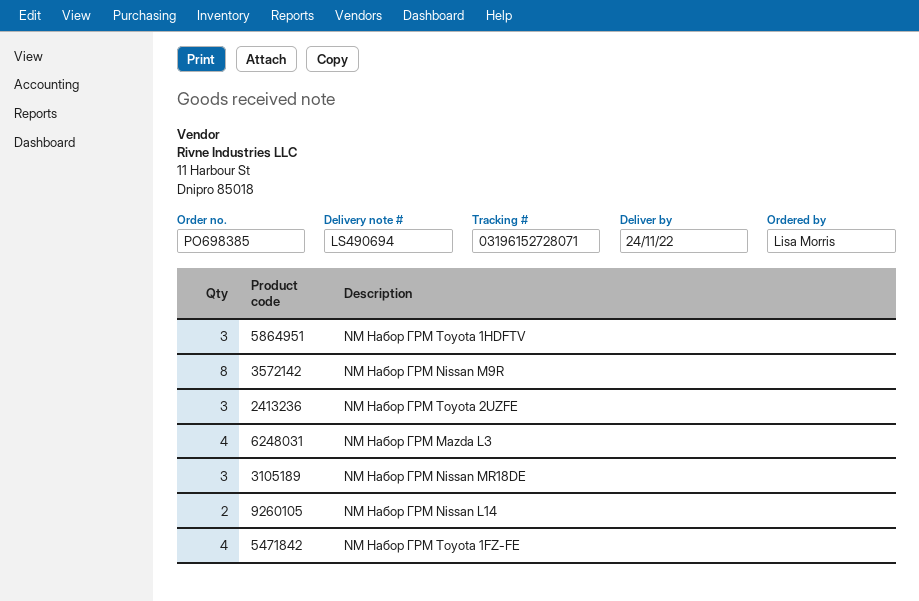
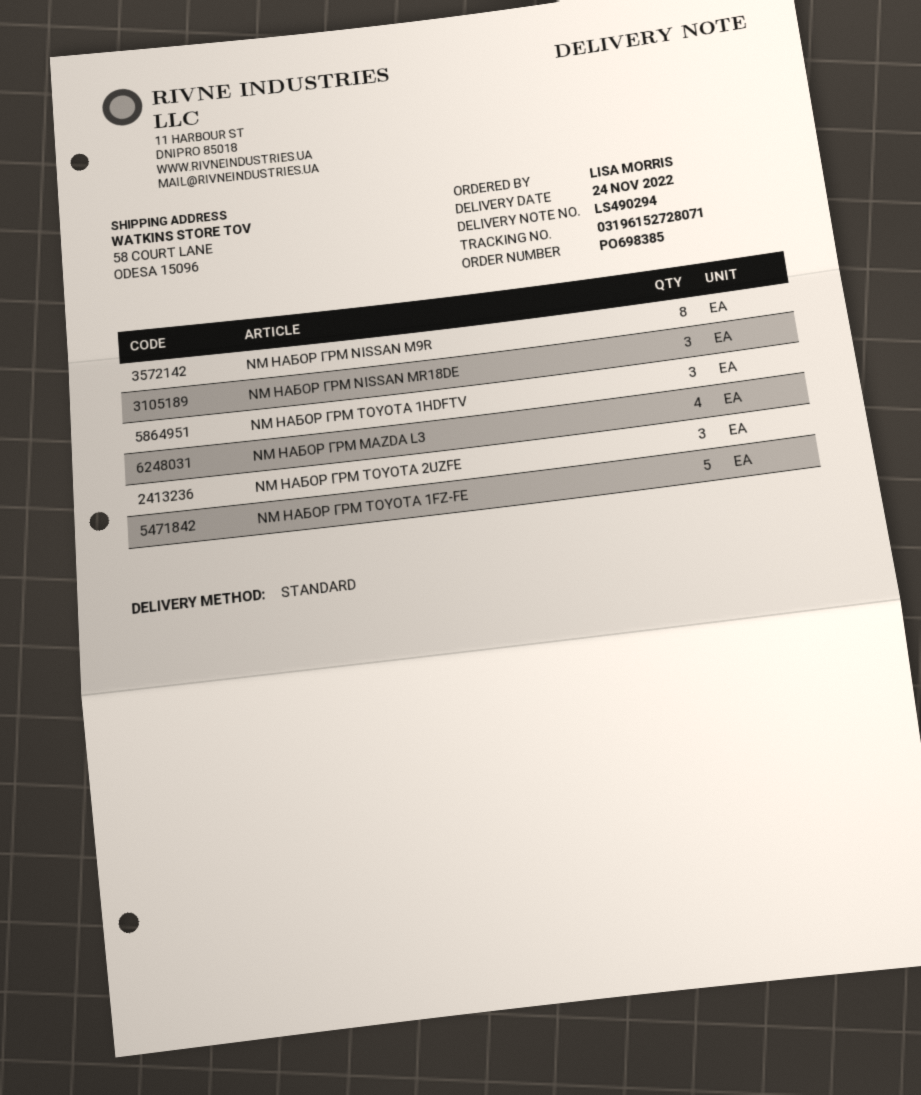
delivery note number: LS490694 -> LS490294
NM Набор ГРМ Nissan L14: 2 -> none
NM Набор ГРМ Toyota 1FZ-FE: 4 -> 5

